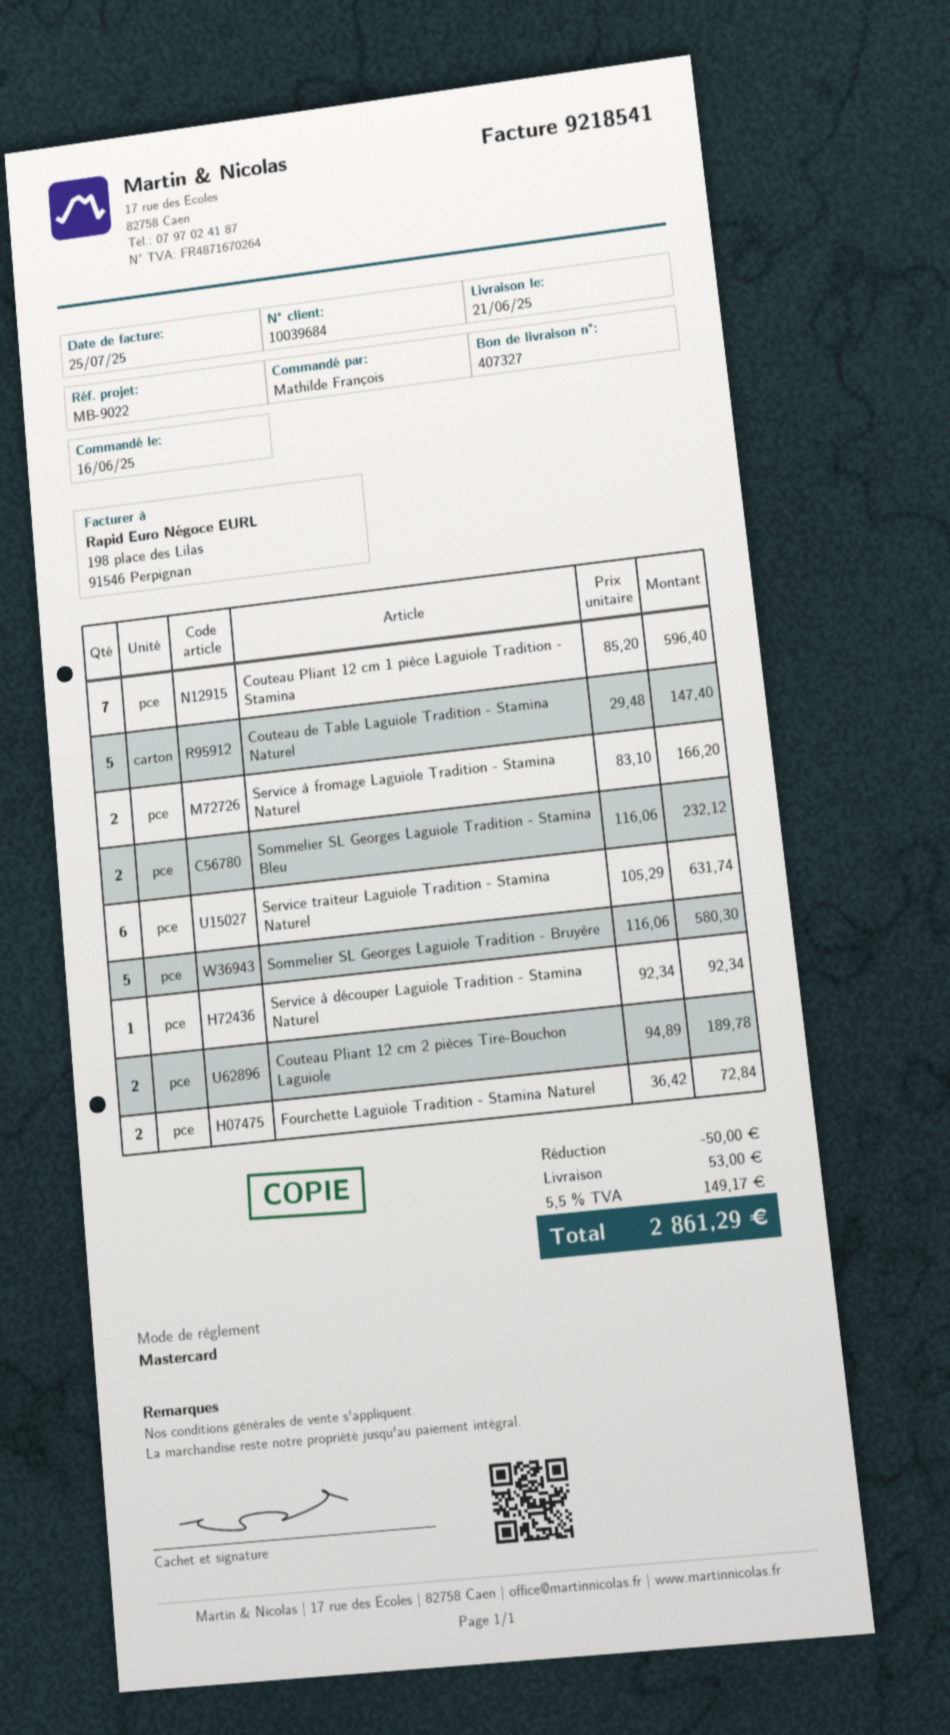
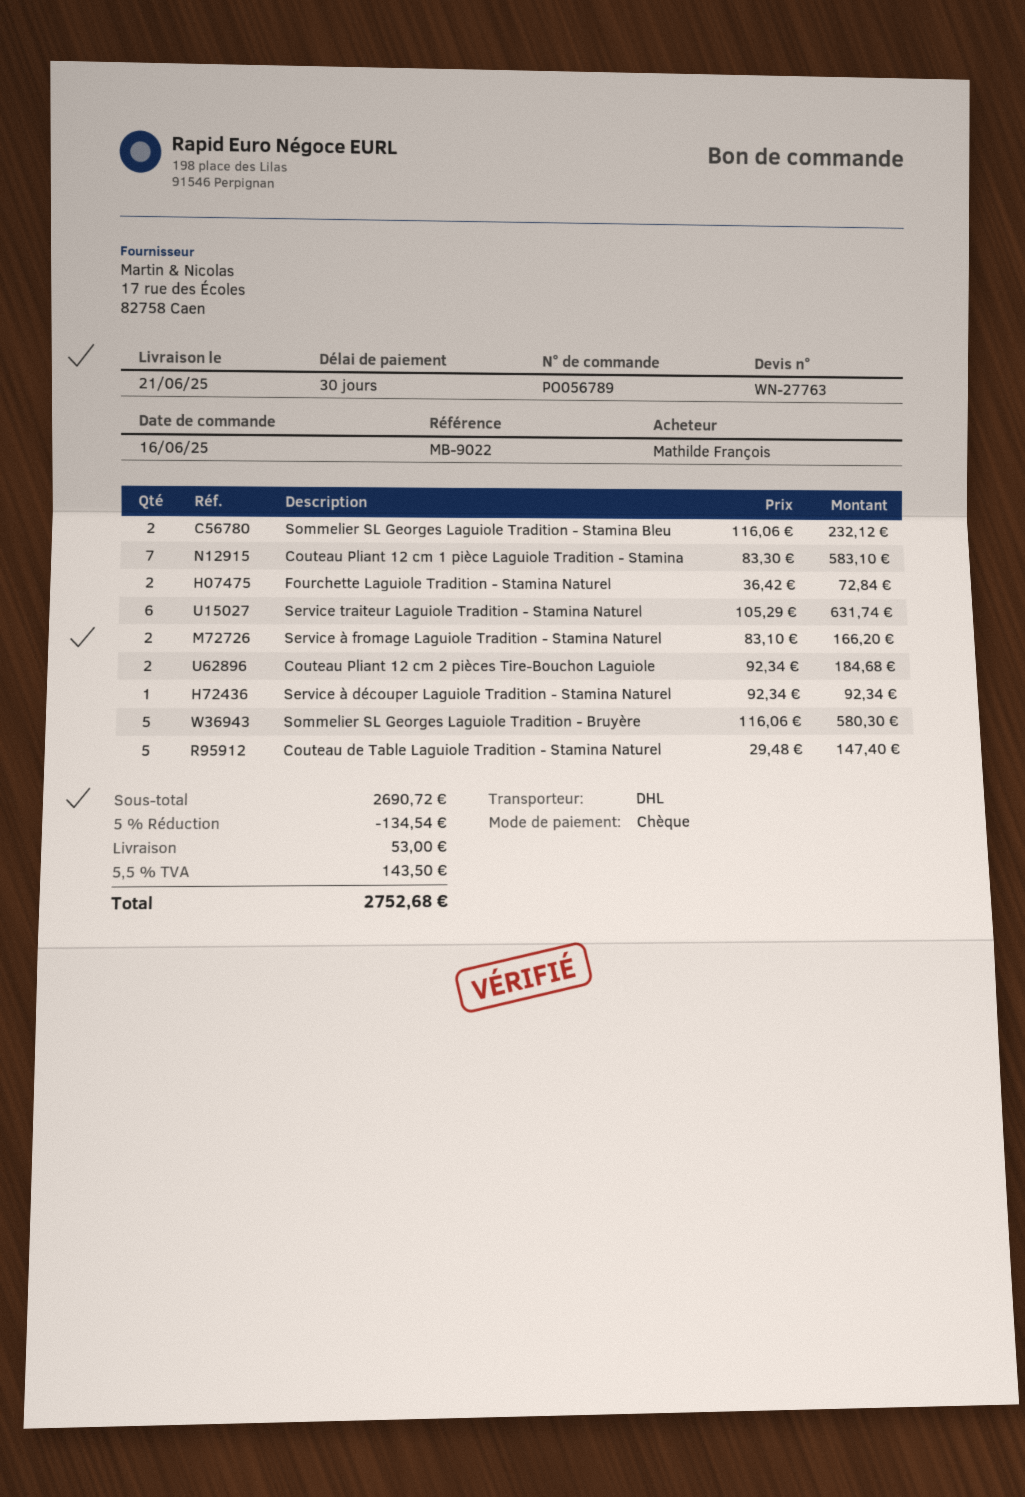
payment method: Mastercard -> cheque
Couteau Pliant 12 cm 1 pièce Laguiole Tradition - Stamina: 7 x 85.20 = 596.40 -> 7 x 83.30 = 583.10
Couteau Pliant 12 cm 2 pièces Tire-Bouchon Laguiole: 2 x 94.89 = 189.78 -> 2 x 92.34 = 184.68
discount: 50.00 -> 134.54
tax: 5.5% = 149.17 -> 5.5% = 143.50
total: 2861.29 -> 2752.68

